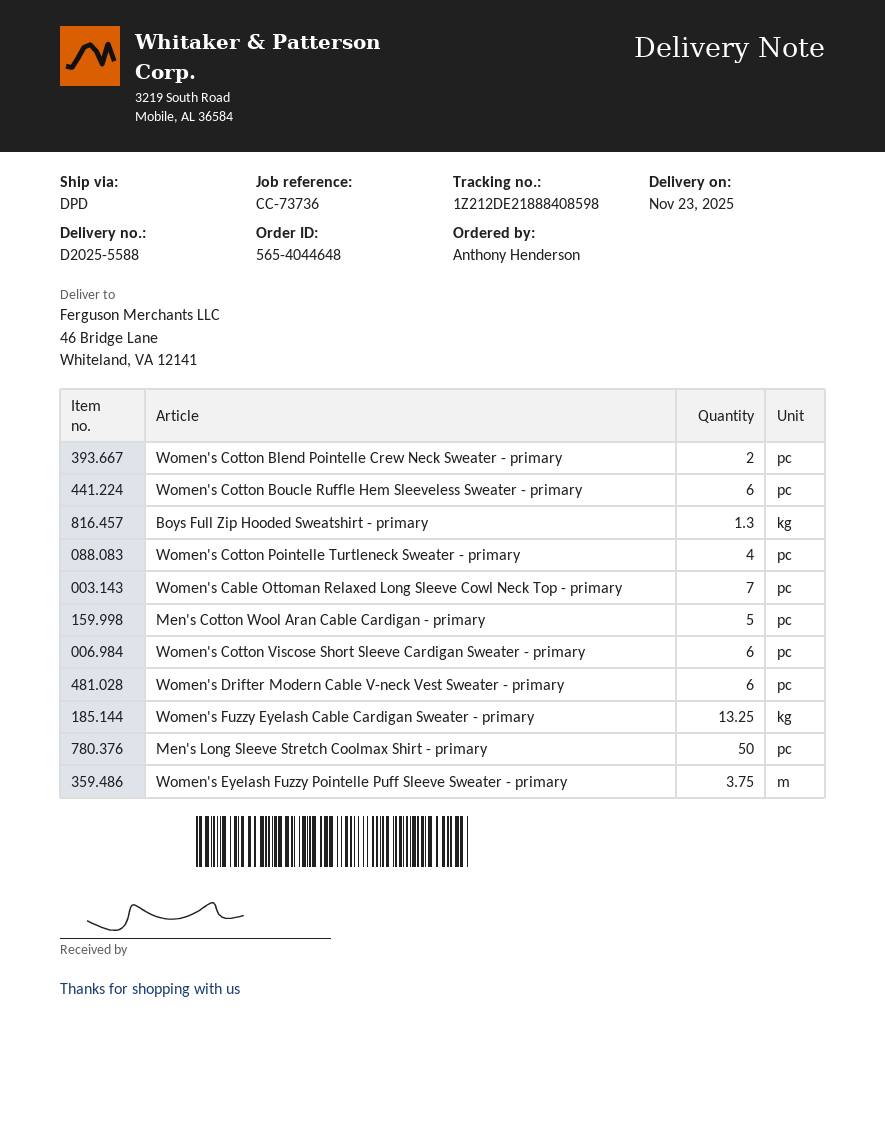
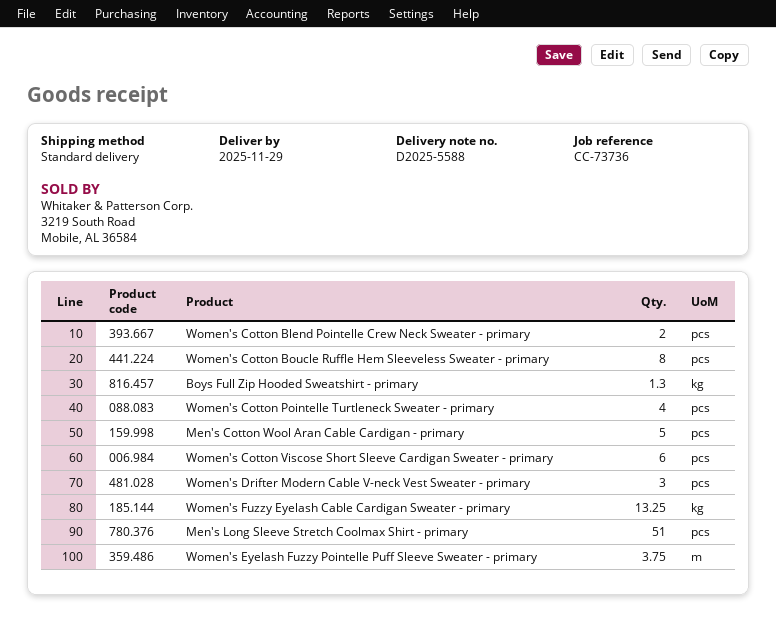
delivery date: 2025-11-23 -> 2025-11-29
shipping method: DPD -> standard
Women's Cotton Boucle Ruffle Hem Sleeveless Sweater - primary: 6 -> 8
Women's Cable Ottoman Relaxed Long Sleeve Cowl Neck Top - primary: 7 -> none
Women's Drifter Modern Cable V-neck Vest Sweater - primary: 6 -> 3
Men's Long Sleeve Stretch Coolmax Shirt - primary: 50 -> 51

